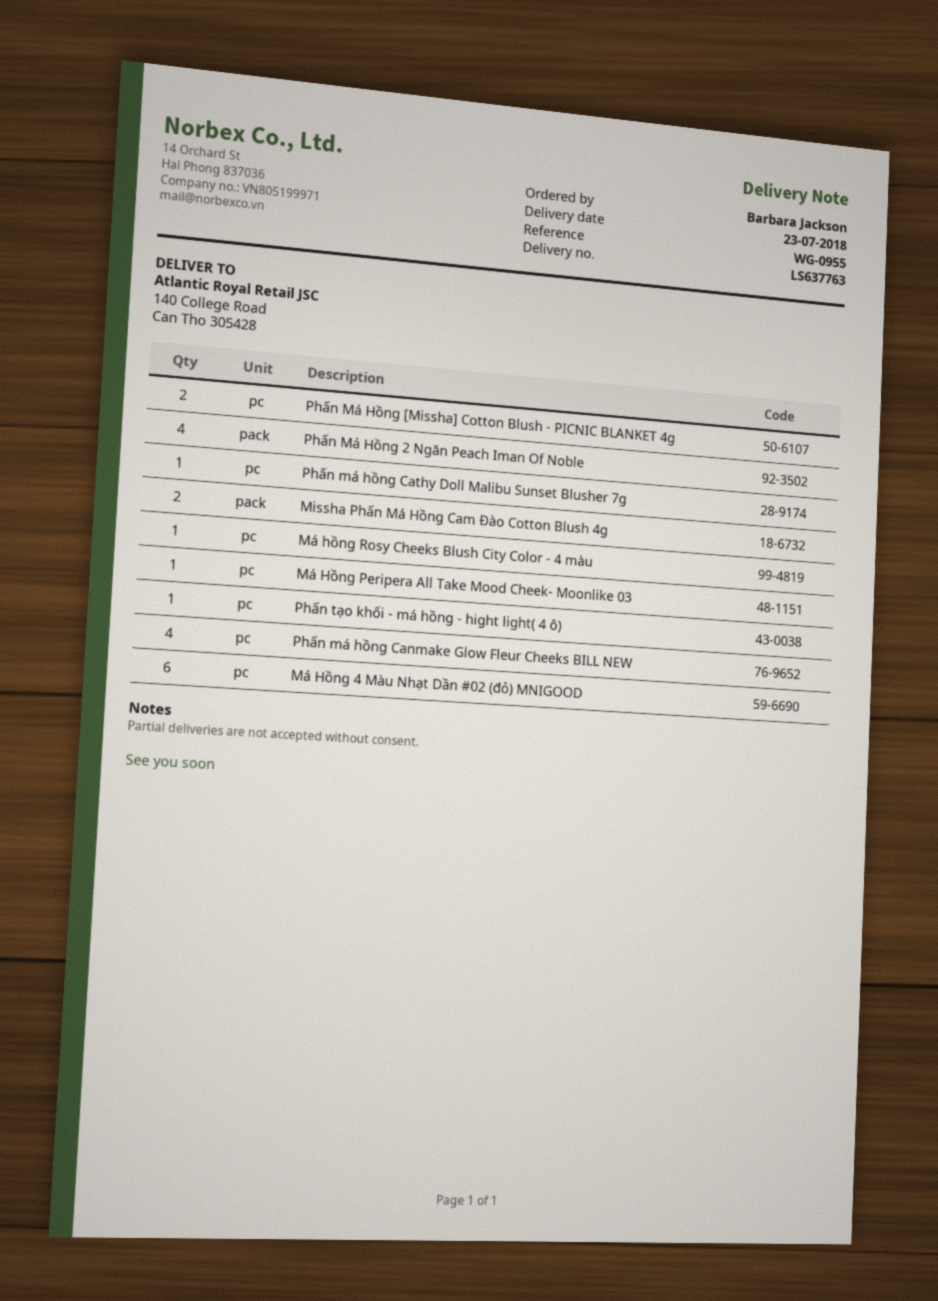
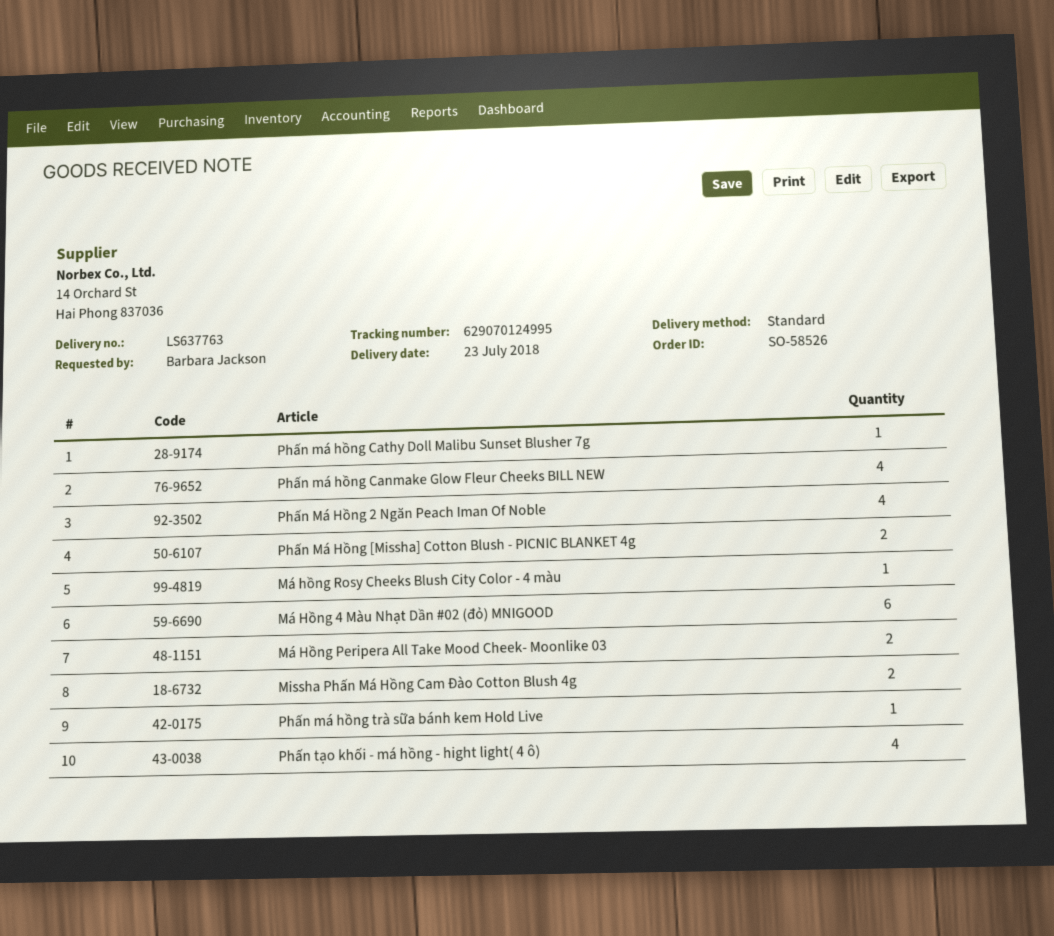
Má Hồng Peripera All Take Mood Cheek- Moonlike 03: 1 -> 2
Phấn tạo khối - má hồng - hight light( 4 ô): 1 -> 4
Phấn má hồng trà sữa bánh kem Hold Live: none -> 1

